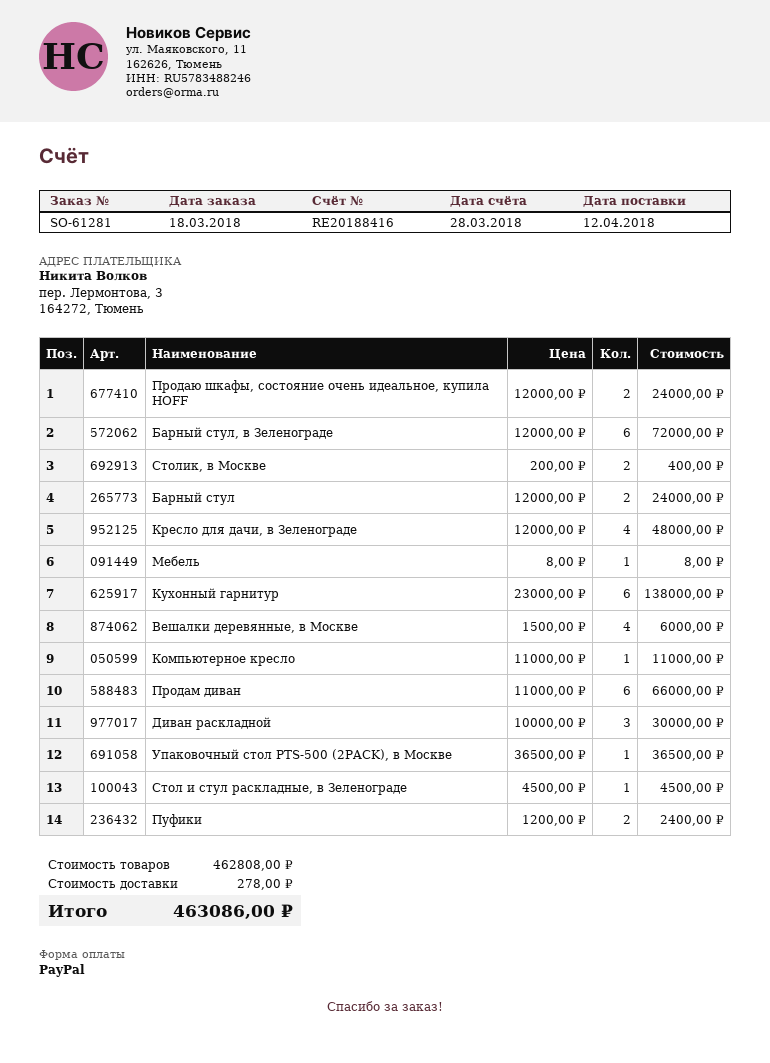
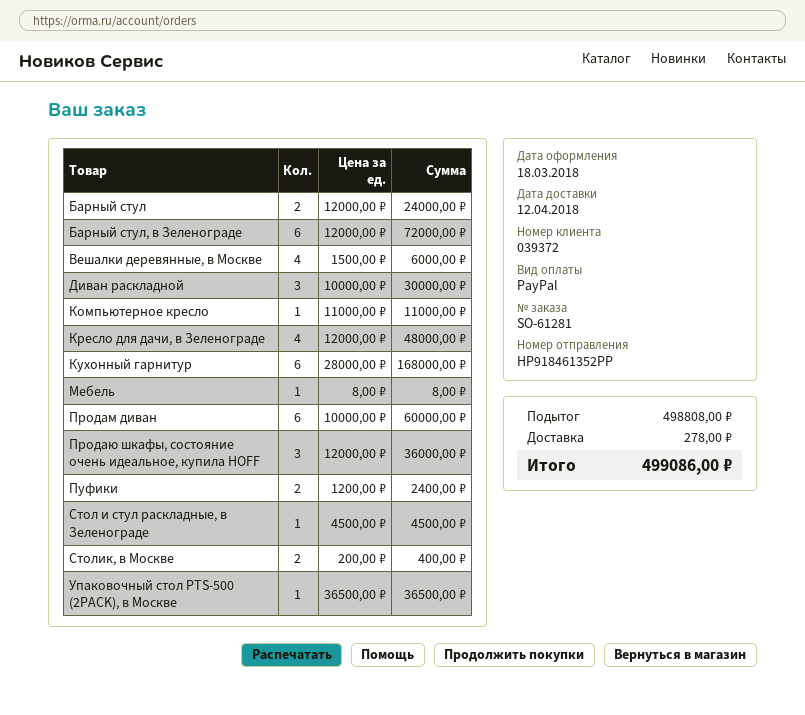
Продаю шкафы, состояние очень идеальное, купила HOFF: 2 x 12000.00 = 24000.00 -> 3 x 12000.00 = 36000.00
Кухонный гарнитур: 6 x 23000.00 = 138000.00 -> 6 x 28000.00 = 168000.00
Продам диван: 6 x 11000.00 = 66000.00 -> 6 x 10000.00 = 60000.00
subtotal: 462808.00 -> 498808.00
total: 463086.00 -> 499086.00

